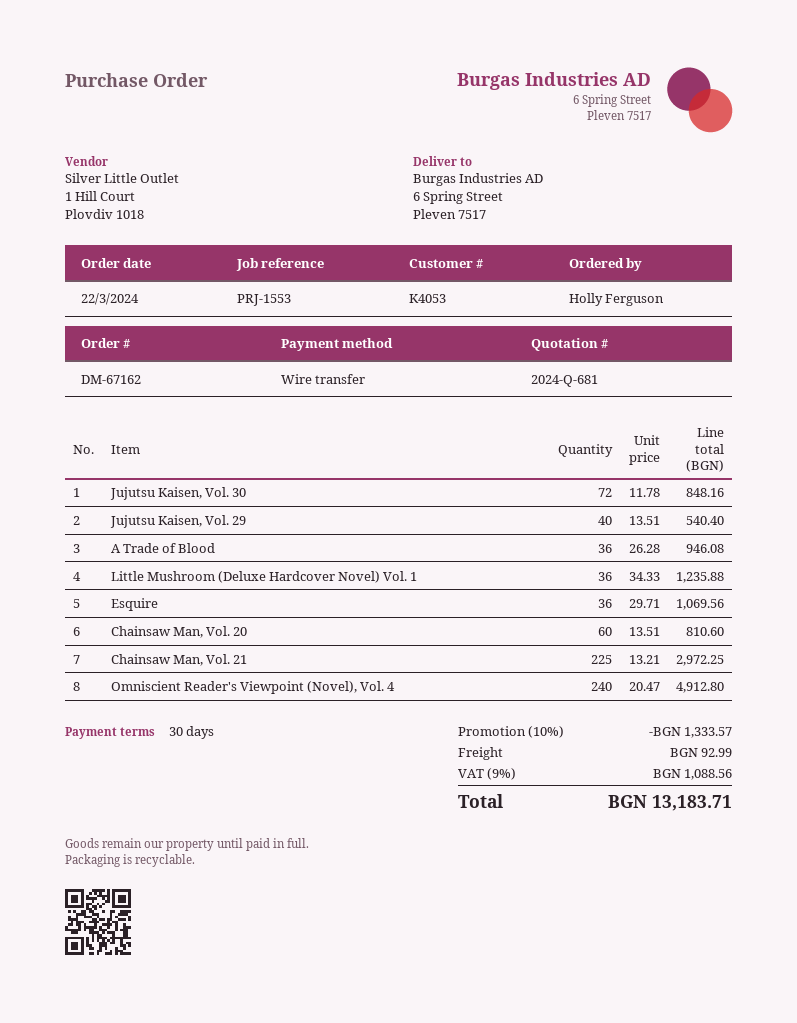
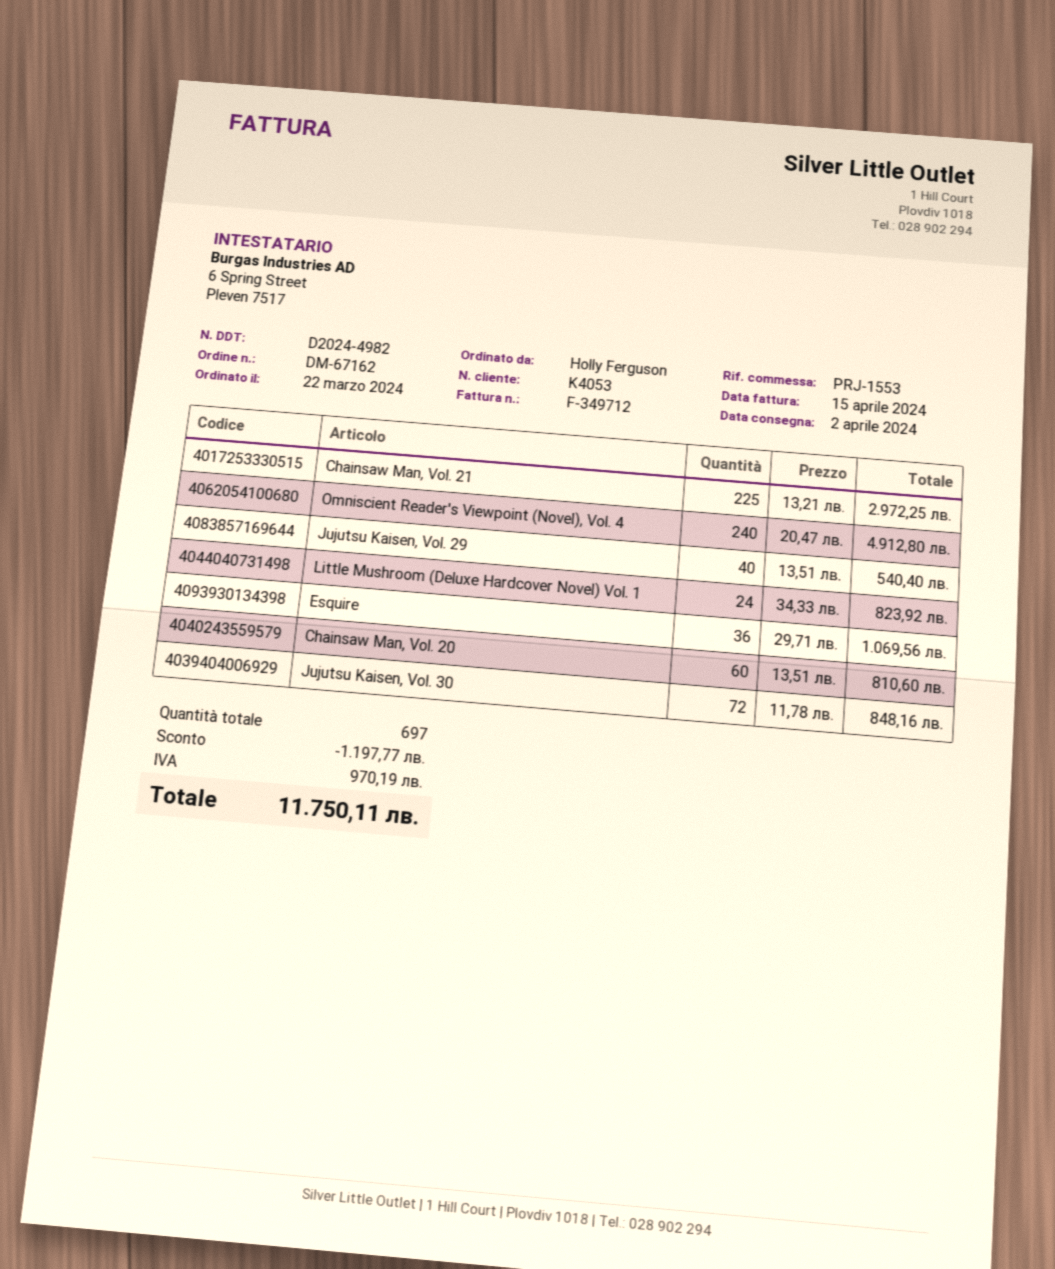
A Trade of Blood: 36 x 26.28 = 946.08 -> none
Little Mushroom (Deluxe Hardcover Novel) Vol. 1: 36 x 34.33 = 1235.88 -> 24 x 34.33 = 823.92
discount: 1333.57 -> 1197.77
shipping: 92.99 -> none
tax: 1088.56 -> 970.19
total: 13183.71 -> 11750.11

